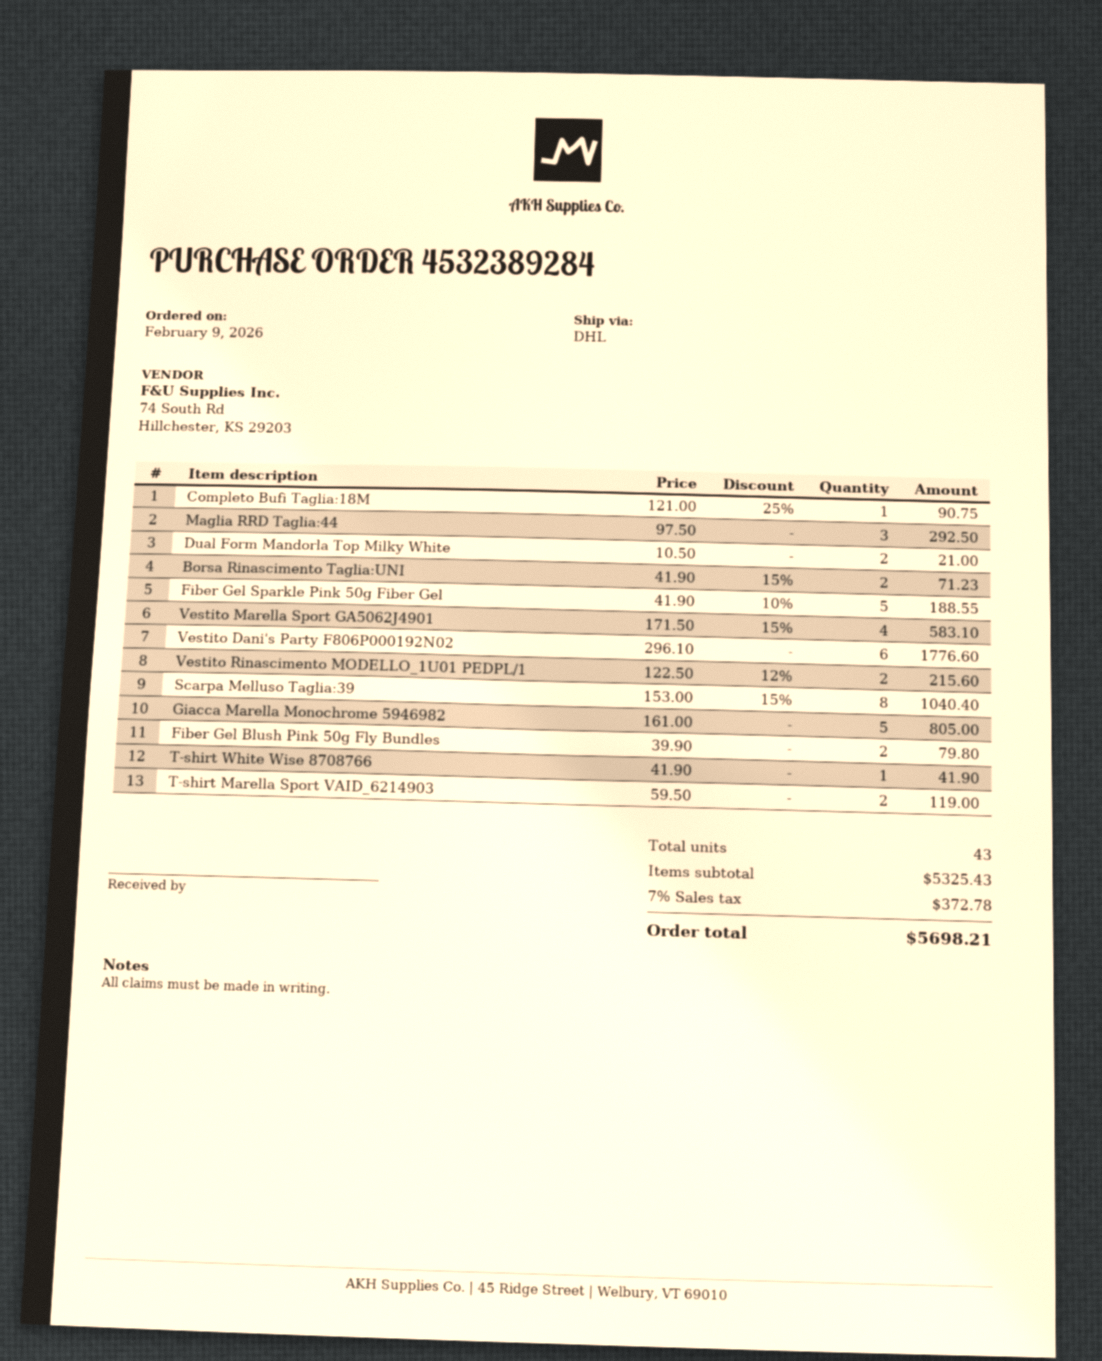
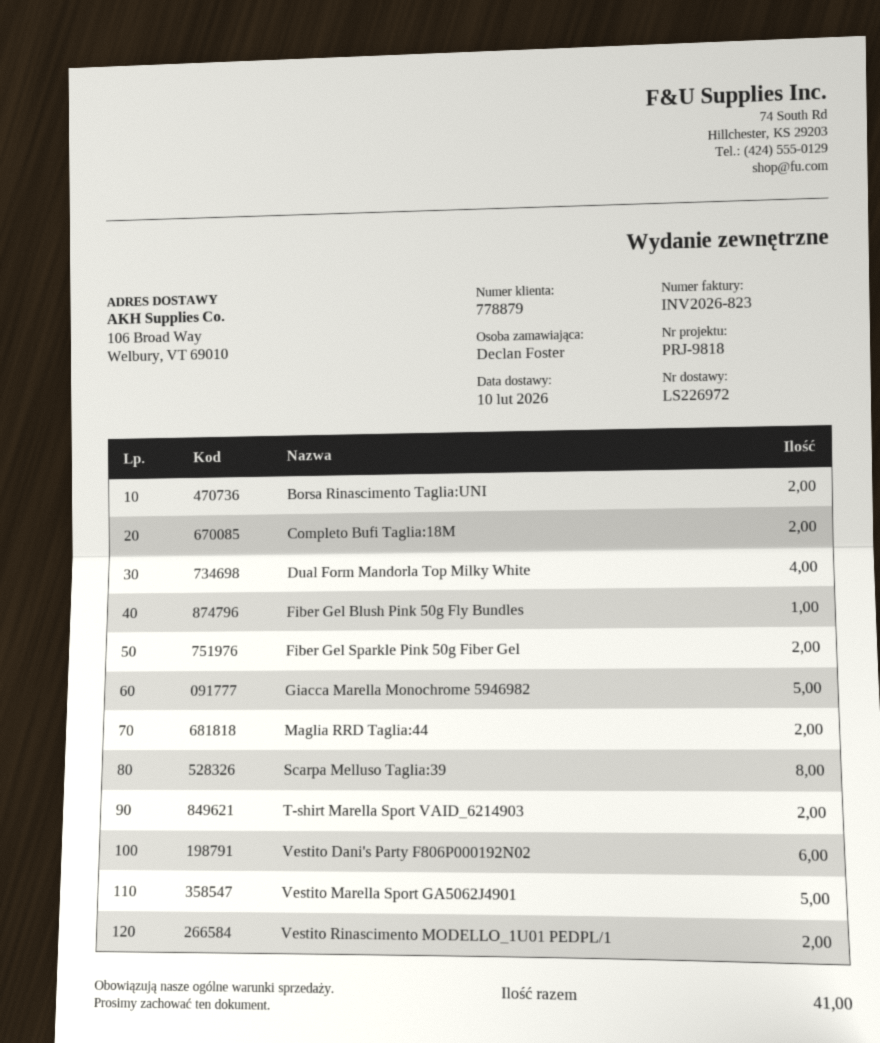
Completo Bufi Taglia:18M: 1 -> 2
Maglia RRD Taglia:44: 3 -> 2
Dual Form Mandorla Top Milky White: 2 -> 4
Fiber Gel Sparkle Pink 50g Fiber Gel: 5 -> 2
Vestito Marella Sport GA5062J4901: 4 -> 5
Fiber Gel Blush Pink 50g Fly Bundles: 2 -> 1
T-shirt White Wise 8708766: 1 -> none
total quantity: 43 -> 41

